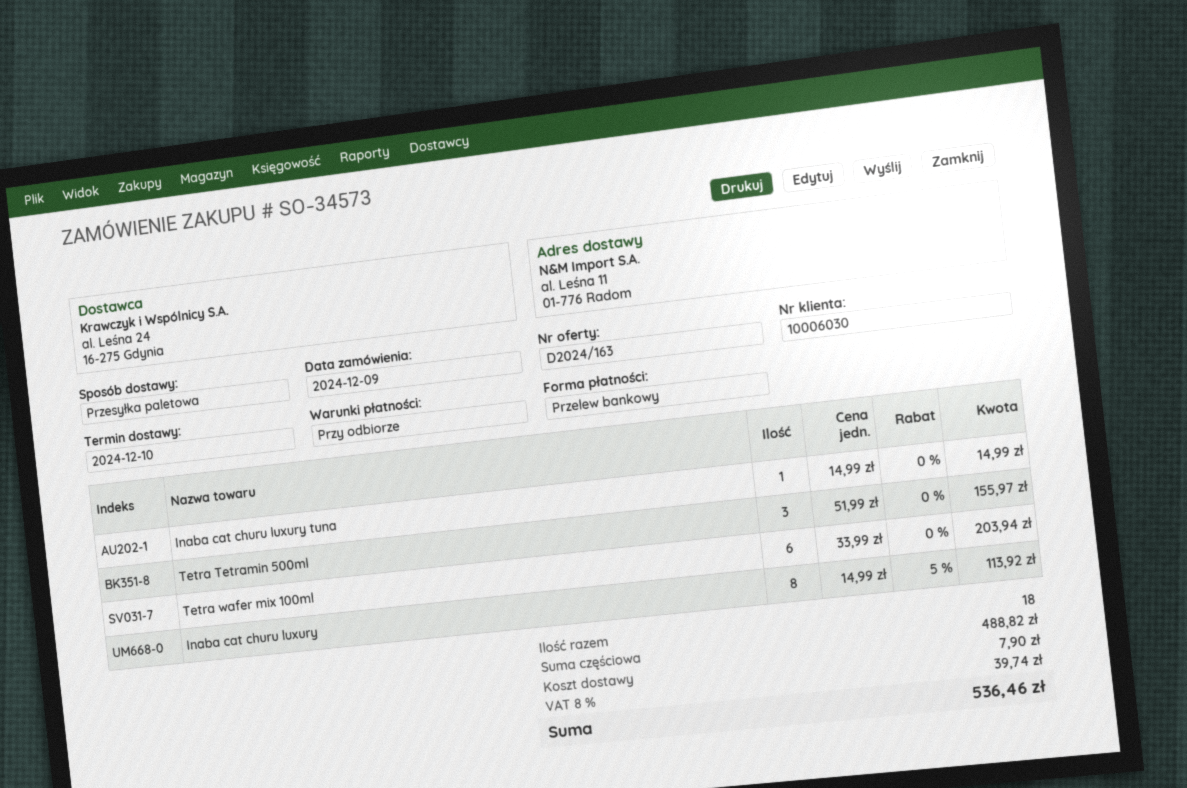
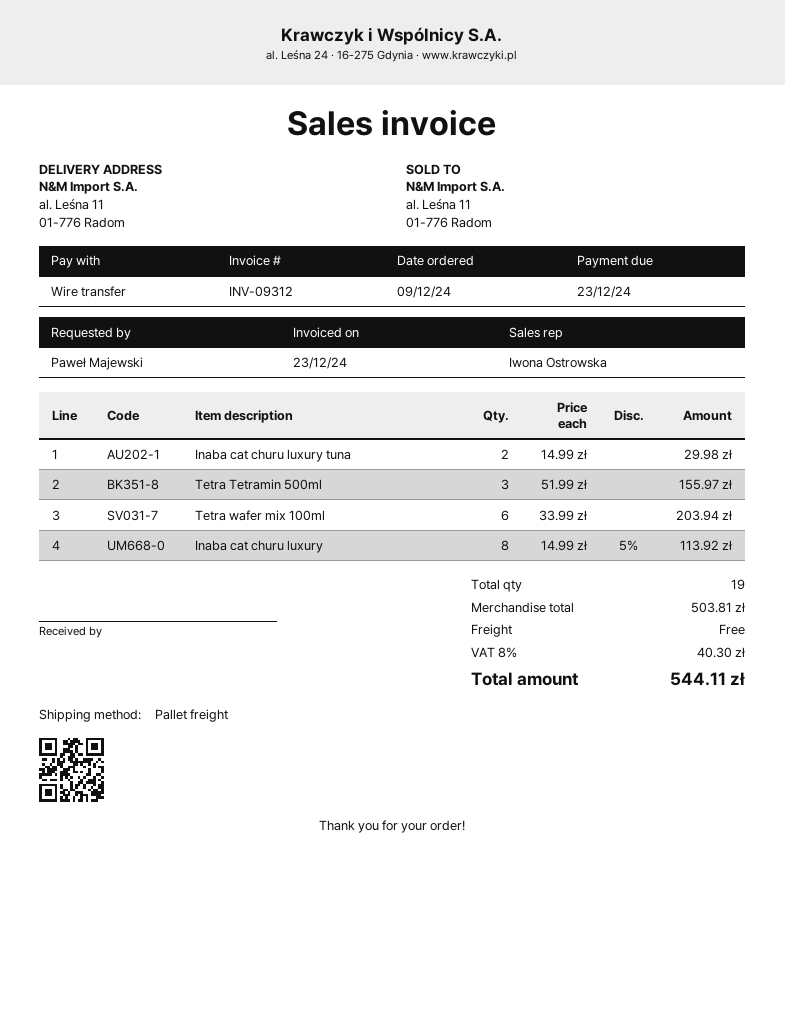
Inaba cat churu luxury tuna: 1 x 14.99 = 14.99 -> 2 x 14.99 = 29.98
total quantity: 18 -> 19
subtotal: 488.82 -> 503.81
shipping: 7.90 -> 0.00
tax: 8% = 39.74 -> 8% = 40.30
total: 536.46 -> 544.11

